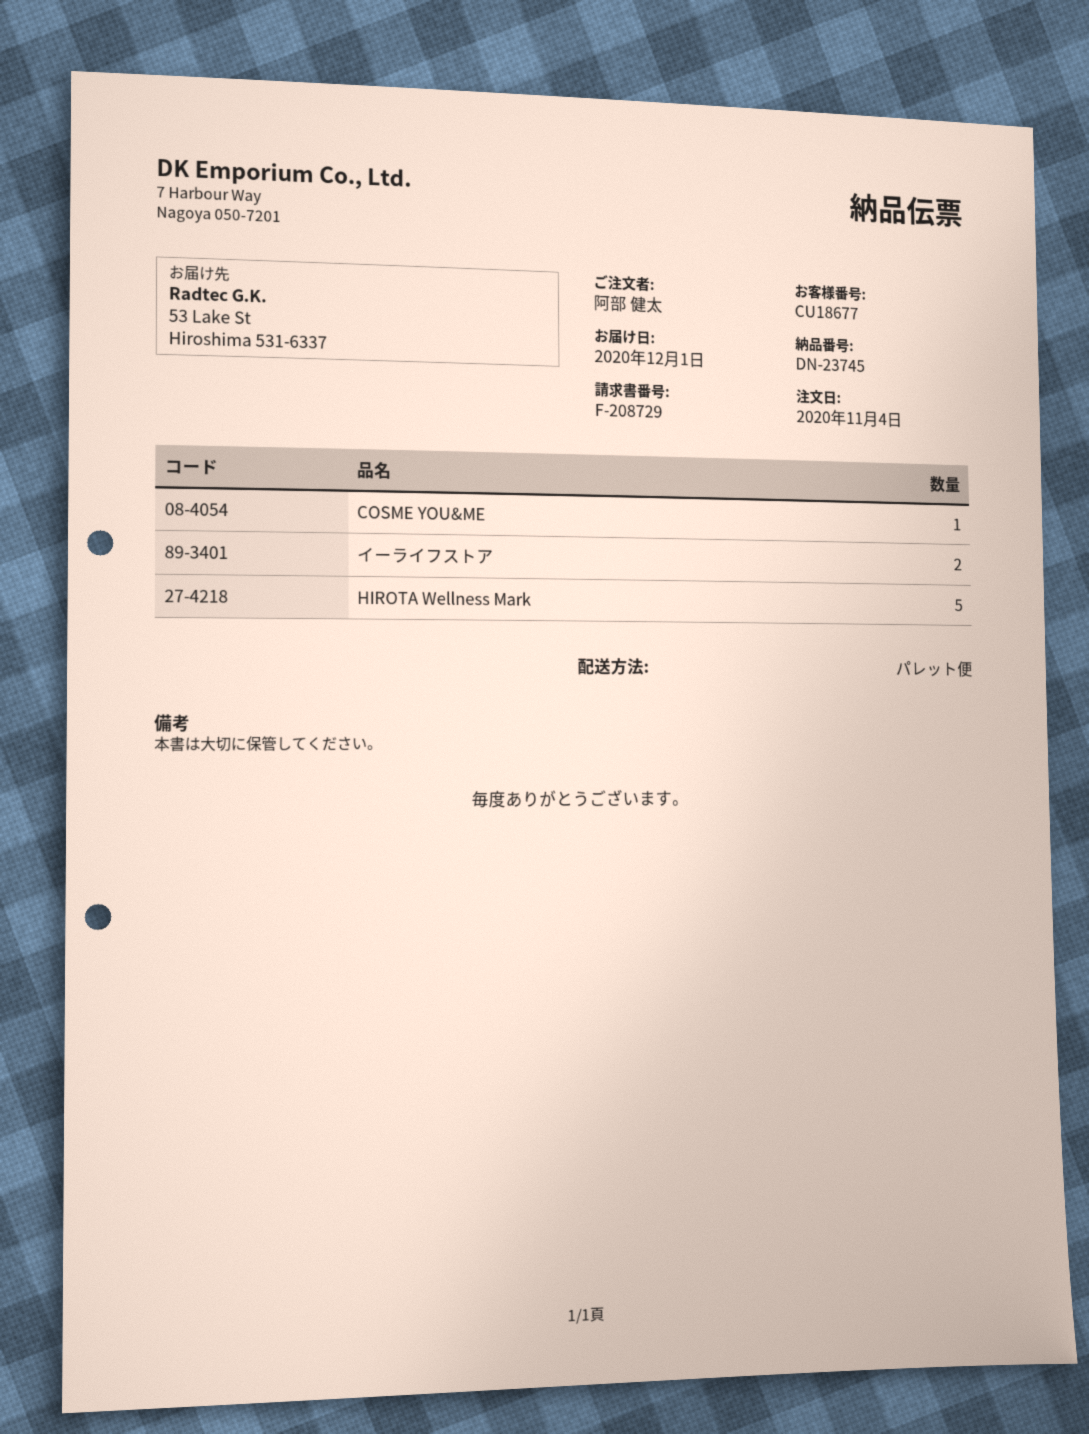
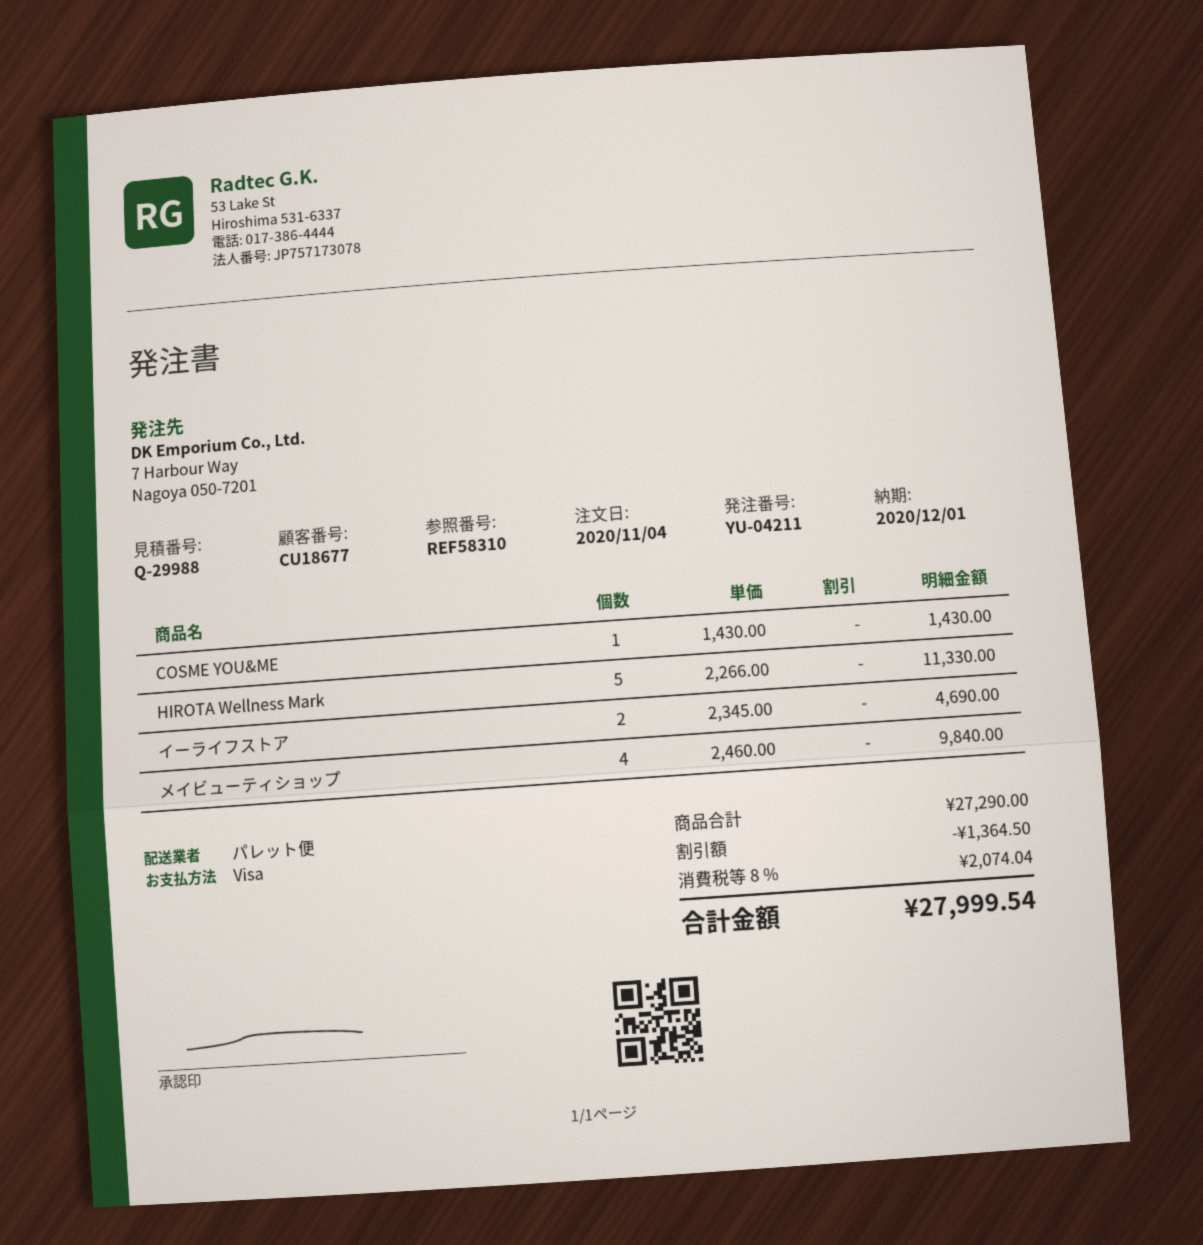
メイビューティショップ: none -> 4

